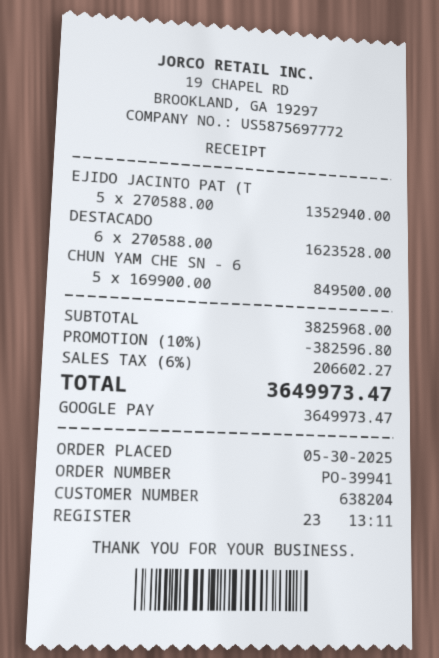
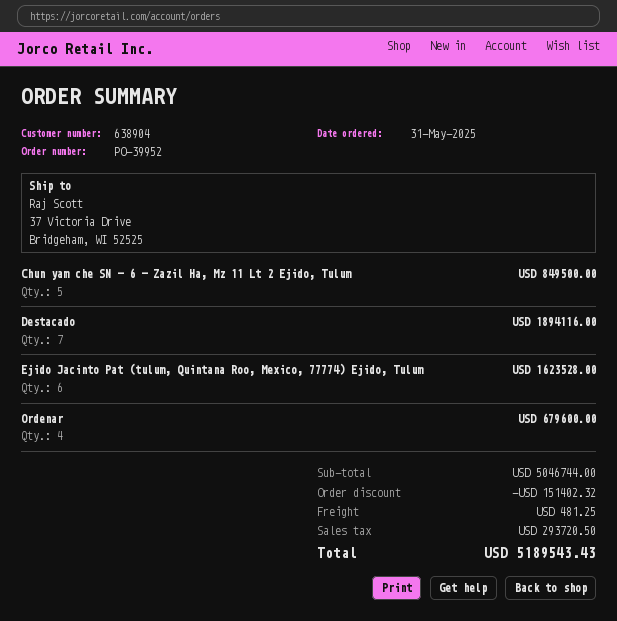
order number: PO-39941 -> PO-39952
order date: 2025-05-30 -> 2025-05-31
customer number: 638204 -> 638904
EJIDO JACINTO PAT (T: 5 for 1352940.00 -> 6 for 1623528.00
DESTACADO: 6 for 1623528.00 -> 7 for 1894116.00
Ordenar: none -> 4 for 679600.00
subtotal: 3825968.00 -> 5046744.00
discount: 382596.80 -> 151402.32
shipping: none -> 481.25
tax: 206602.27 -> 293720.50
total: 3649973.47 -> 5189543.43

